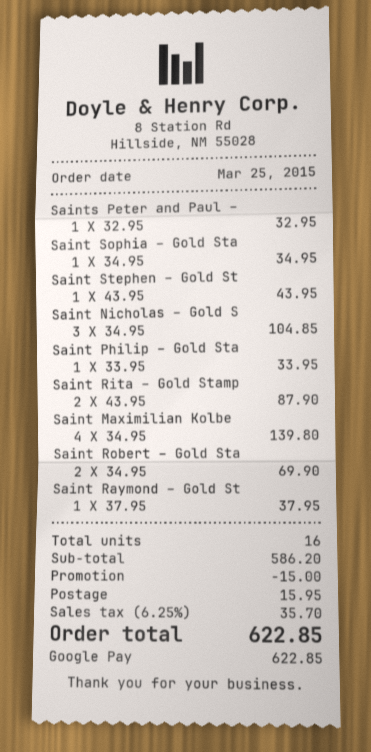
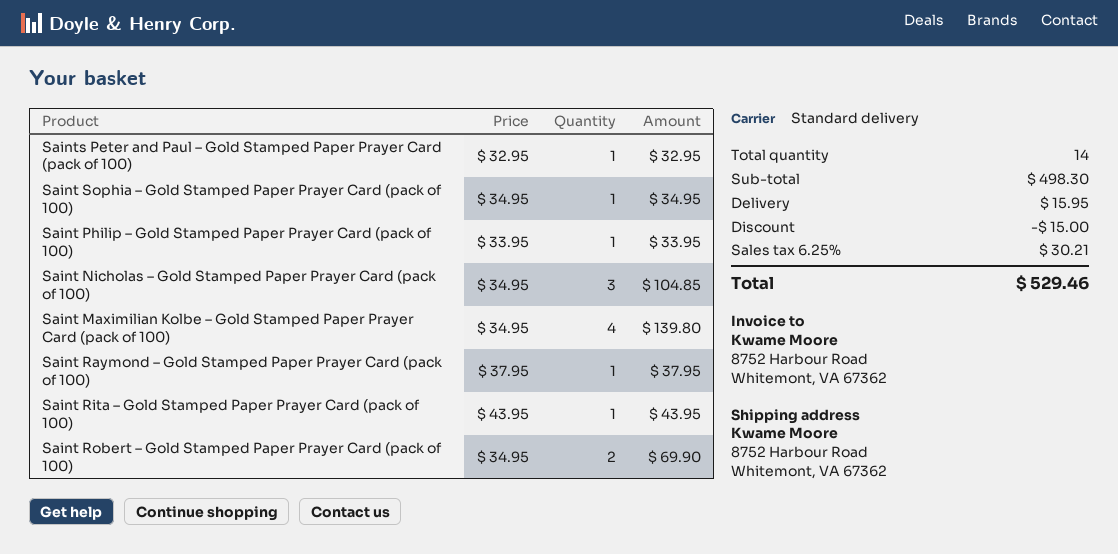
Saint Stephen – Gold St: 1 x 43.95 = 43.95 -> none
Saint Rita – Gold Stamp: 2 x 43.95 = 87.90 -> 1 x 43.95 = 43.95
total quantity: 16 -> 14
subtotal: 586.20 -> 498.30
tax: 6.25% = 35.70 -> 6.25% = 30.21
total: 622.85 -> 529.46

